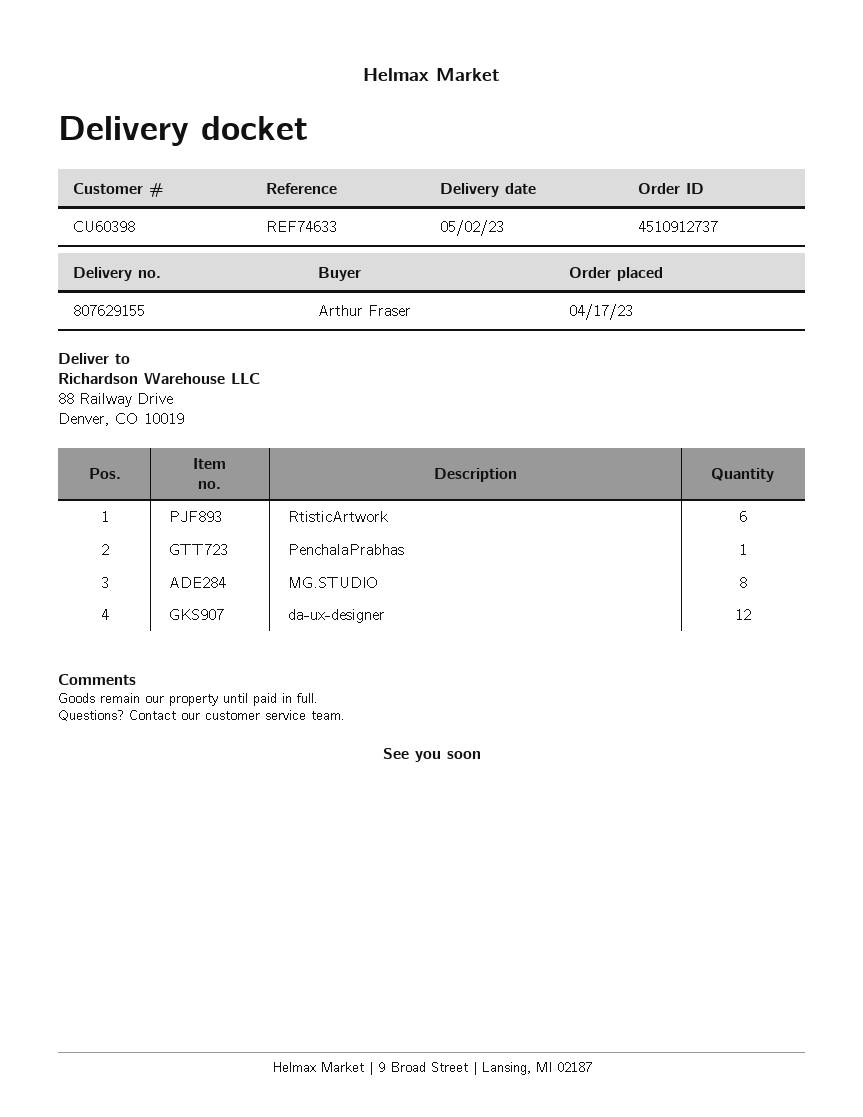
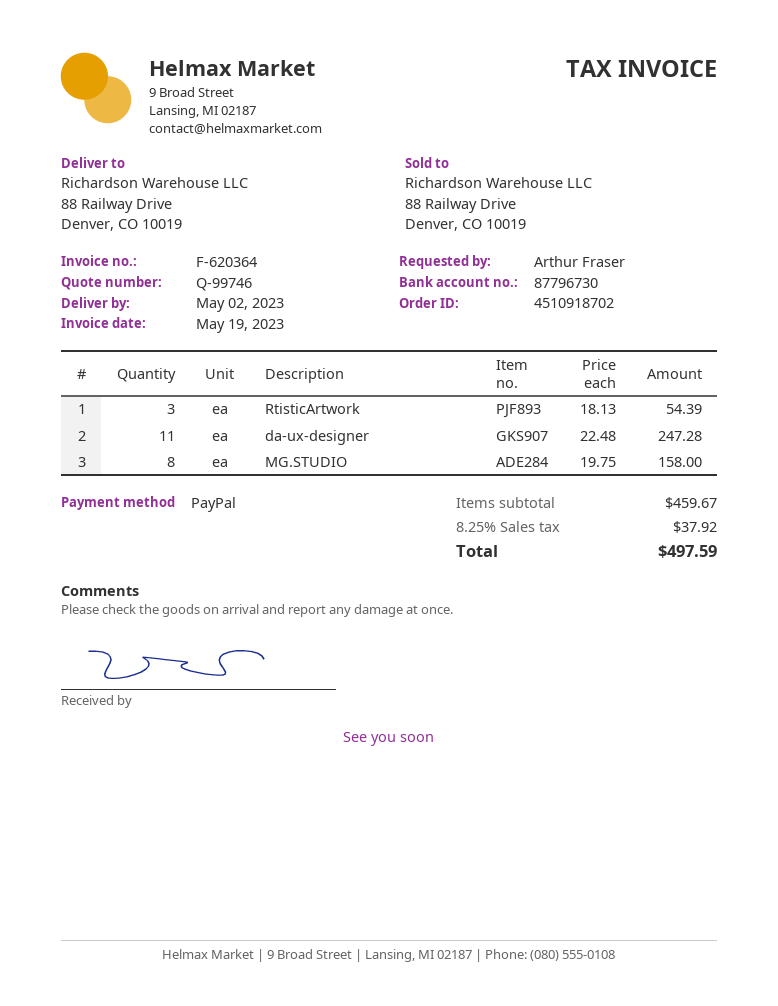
order number: 4510912737 -> 4510918702
RtisticArtwork: 6 -> 3
PenchalaPrabhas: 1 -> none
da-ux-designer: 12 -> 11

